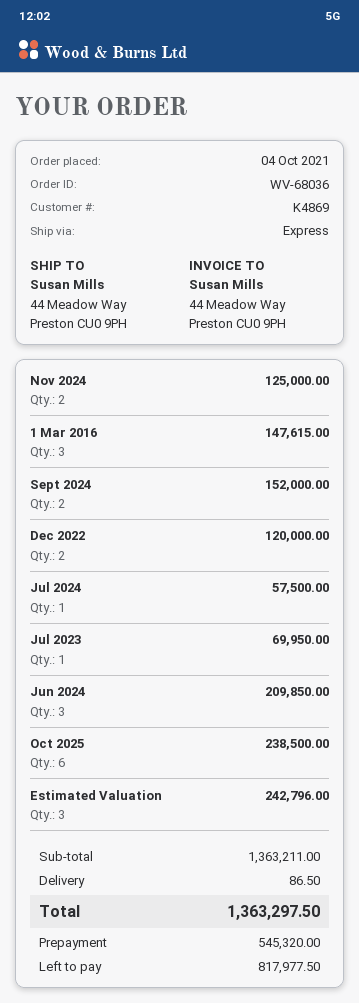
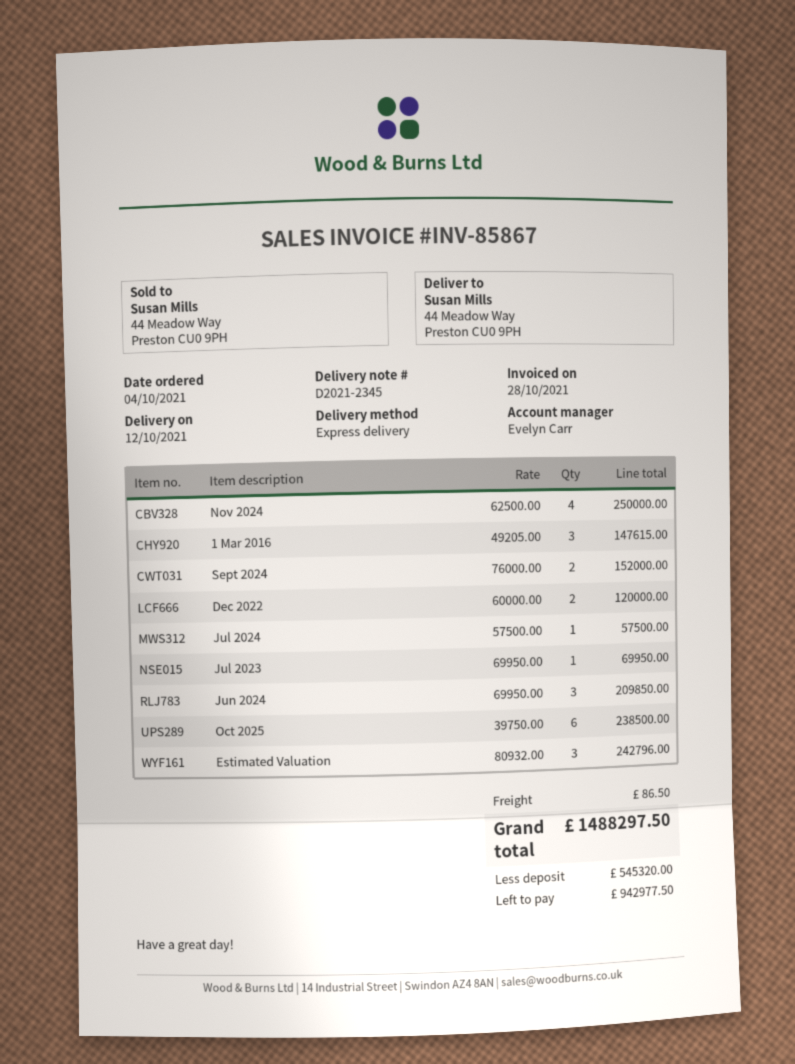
Nov 2024: 2 for 125000.00 -> 4 for 250000.00
total: 1363297.50 -> 1488297.50
balance: 817977.50 -> 942977.50

